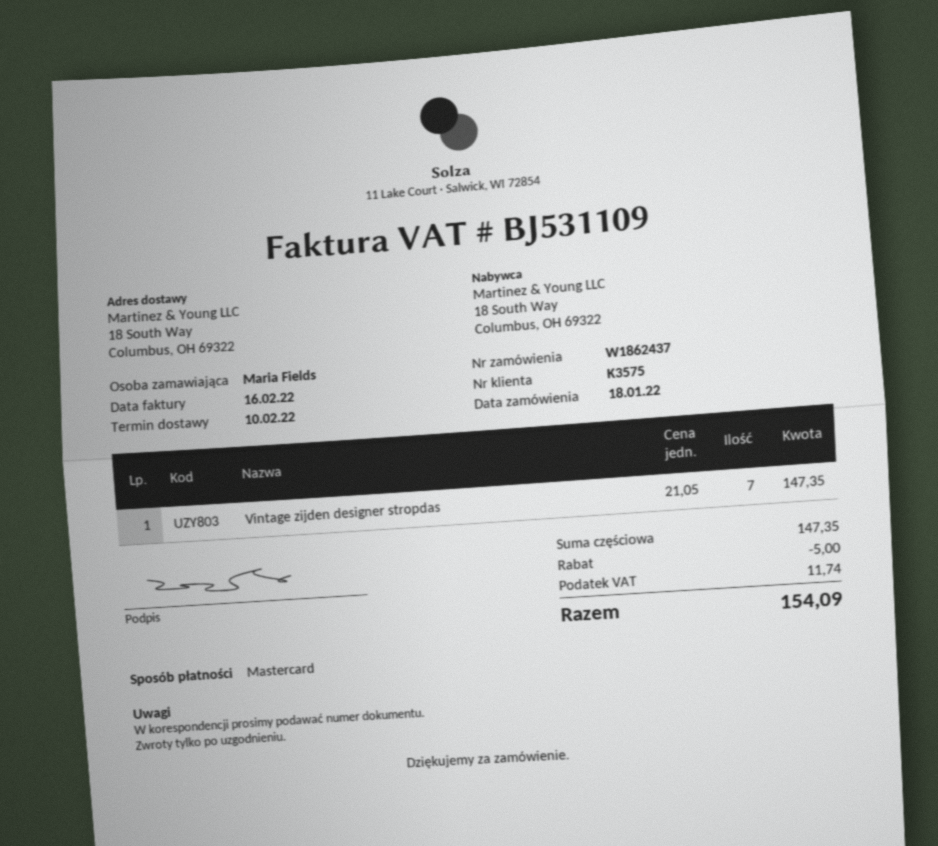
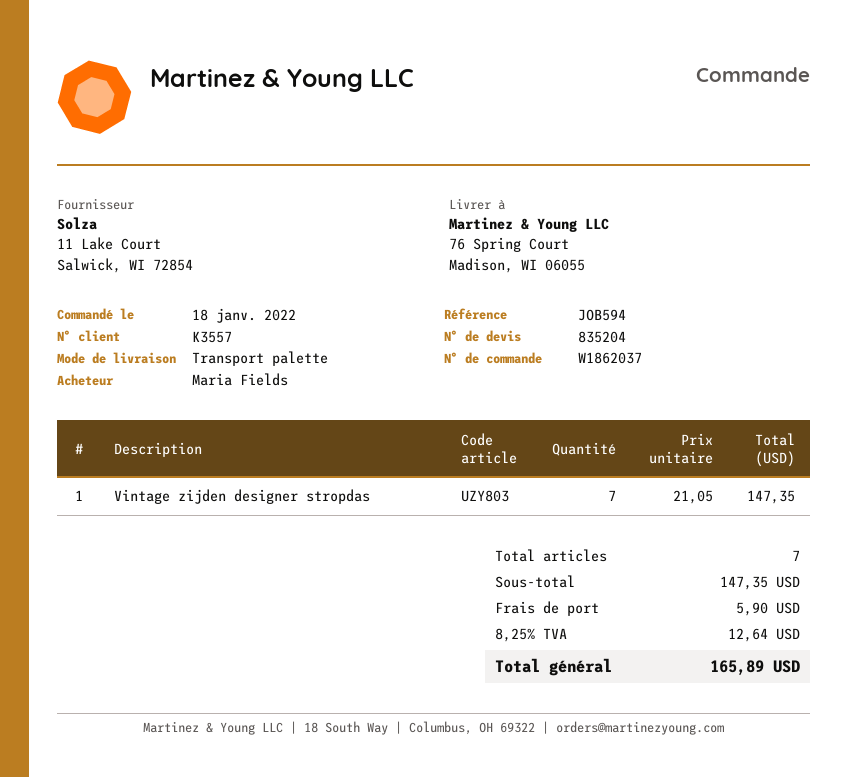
order number: W1862437 -> W1862037
customer number: K3575 -> K3557
ship to: 18 South Way, Columbus, OH 69322 -> 76 Spring Court, Madison, WI 06055
discount: 5.00 -> none
shipping: none -> 5.90
tax: 11.74 -> 12.64
total: 154.09 -> 165.89

